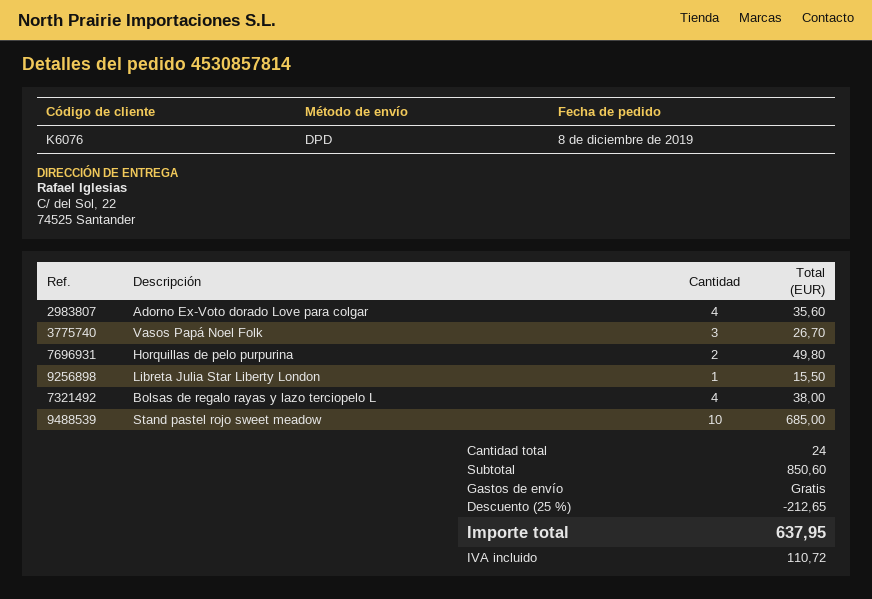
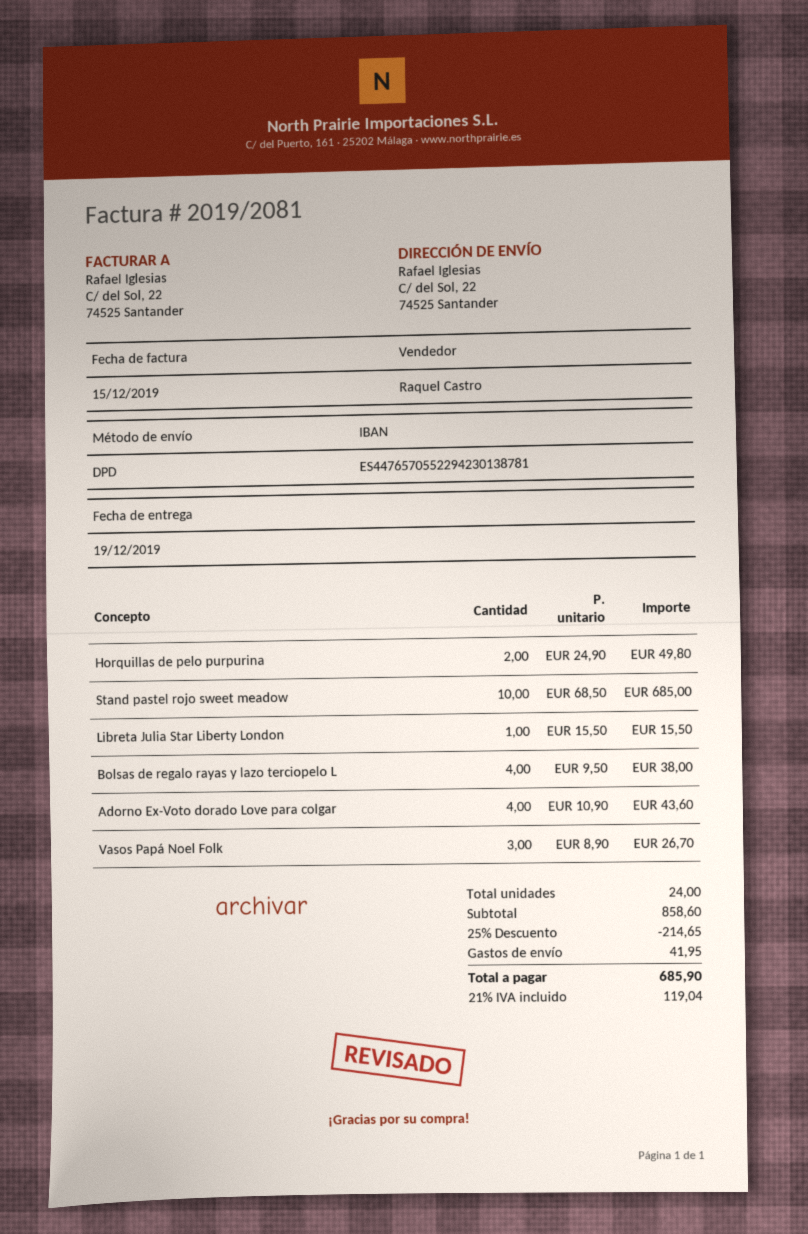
Adorno Ex-Voto dorado Love para colgar: 4 for 35.60 -> 4 for 43.60
subtotal: 850.60 -> 858.60
discount: 25% = 212.65 -> 25% = 214.65
shipping: 0.00 -> 41.95
tax: 110.72 -> 119.04
total: 637.95 -> 685.90

